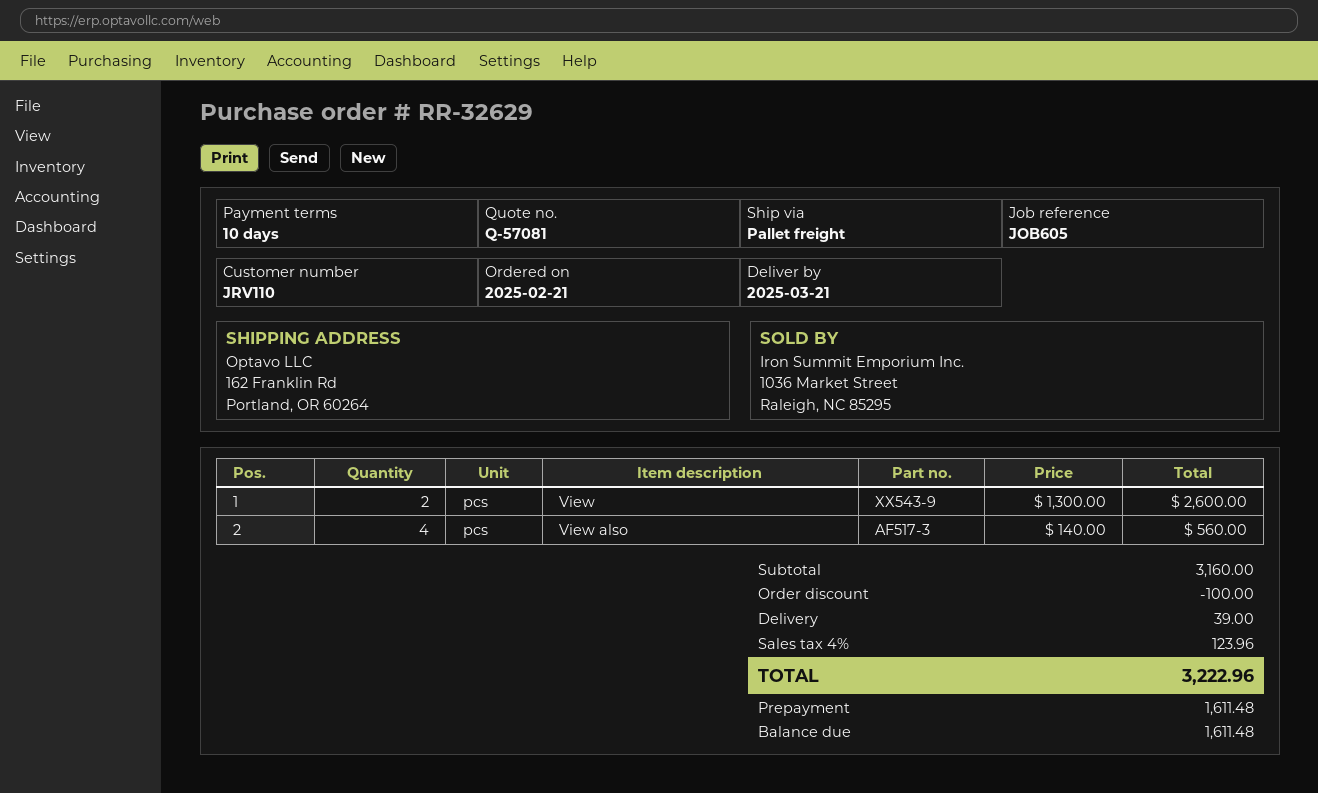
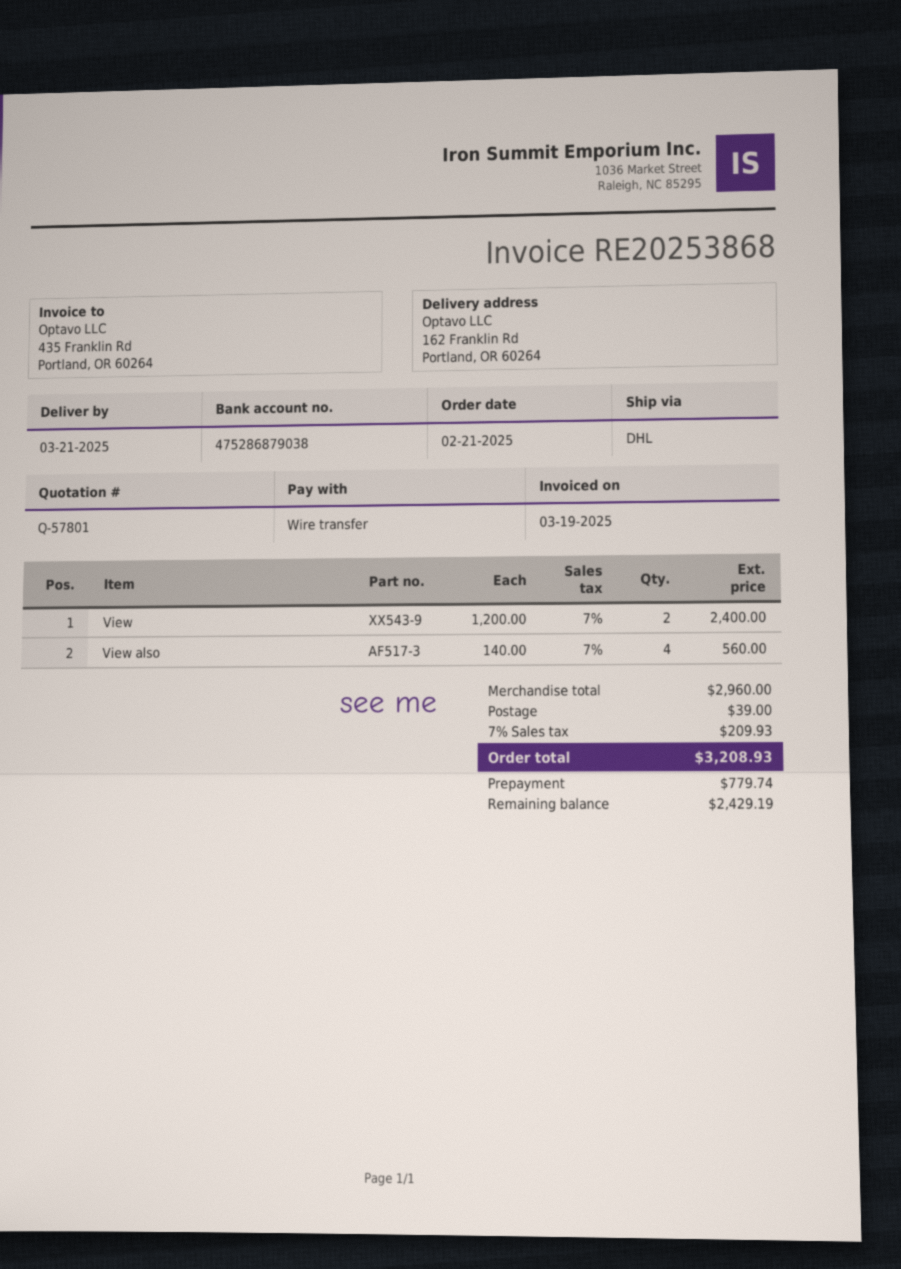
quote number: Q-57081 -> Q-57801
shipping method: pallet freight -> DHL
View: 2 x 1300.00 = 2600.00 -> 2 x 1200.00 = 2400.00
subtotal: 3160.00 -> 2960.00
discount: 100.00 -> none
tax: 4% = 123.96 -> 7% = 209.93
total: 3222.96 -> 3208.93
deposit: 1611.48 -> 779.74
balance: 1611.48 -> 2429.19

